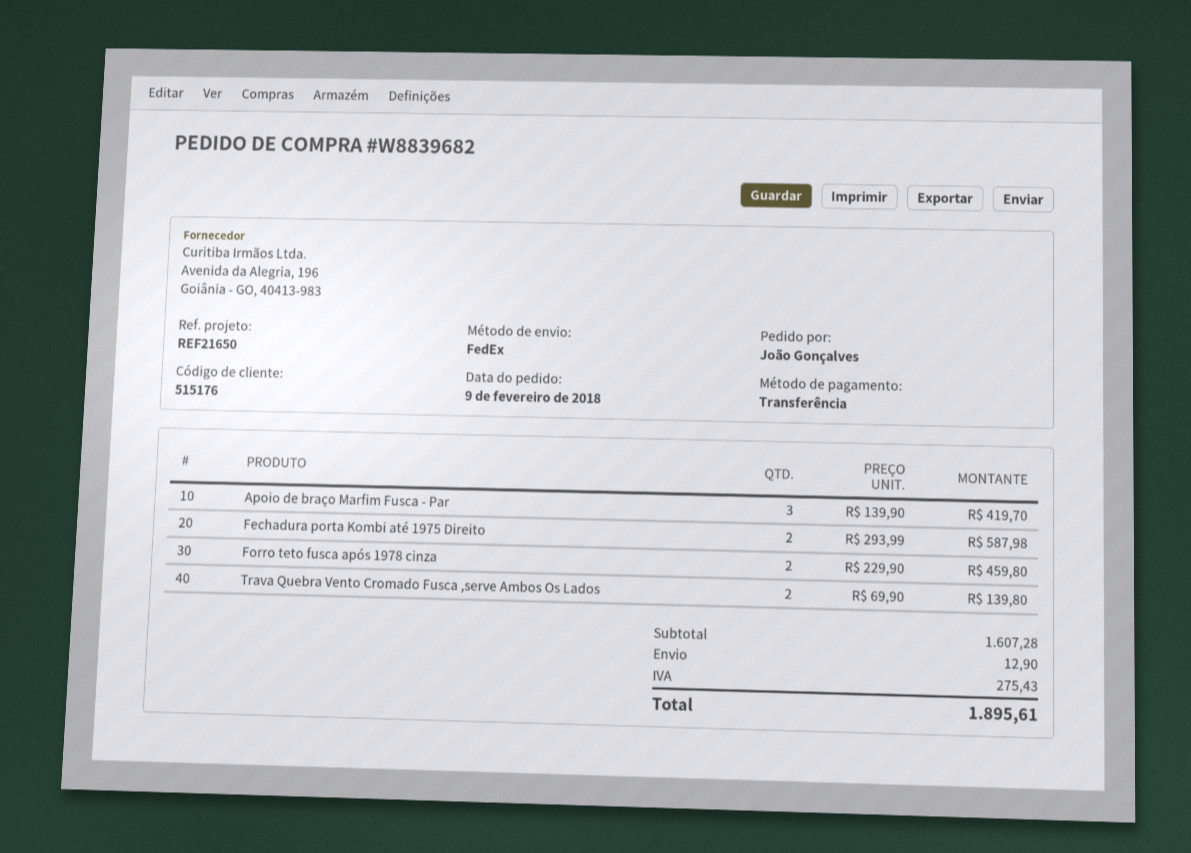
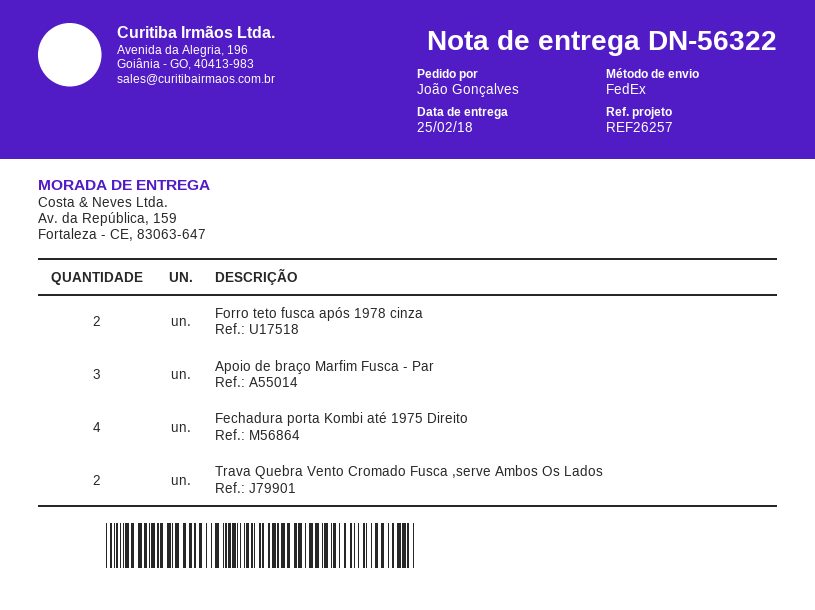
reference: REF21650 -> REF26257
Fechadura porta Kombi até 1975 Direito: 2 -> 4

